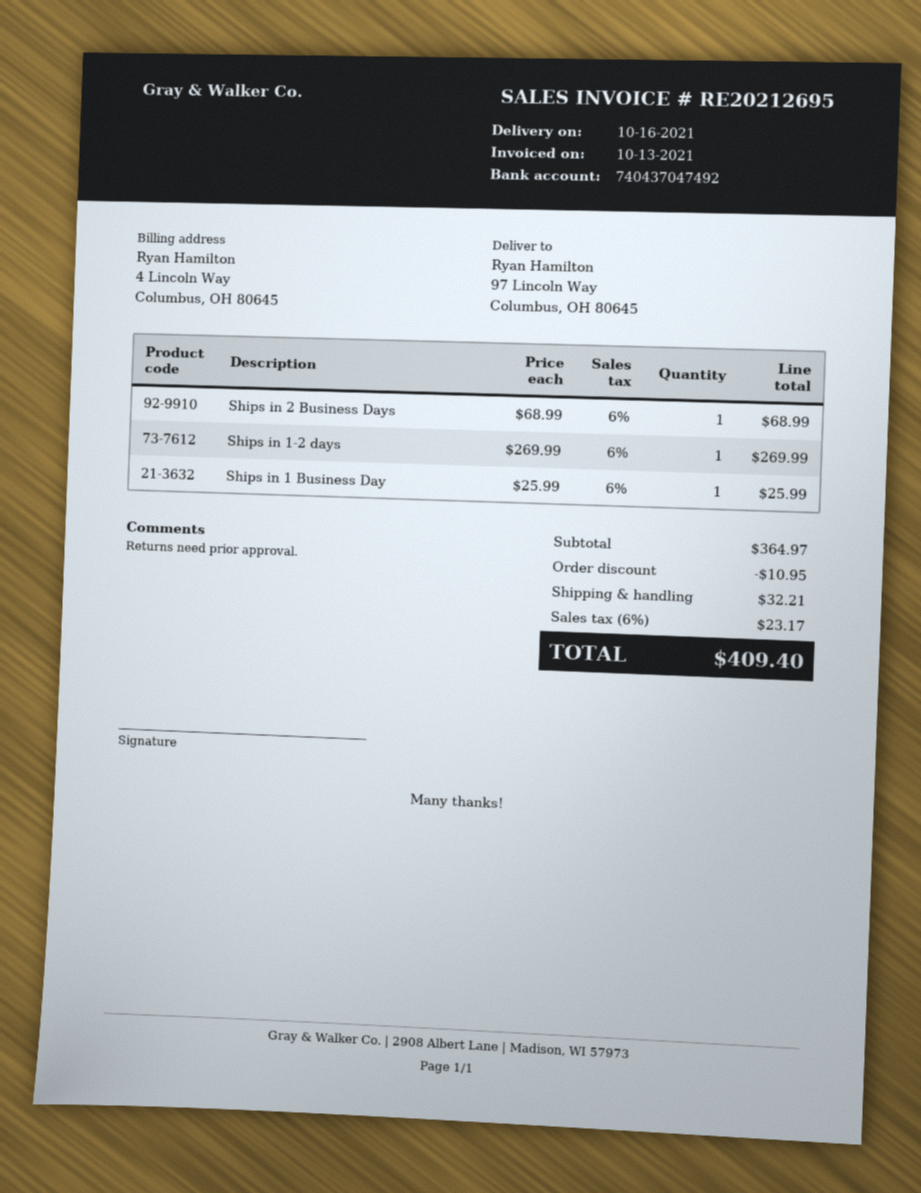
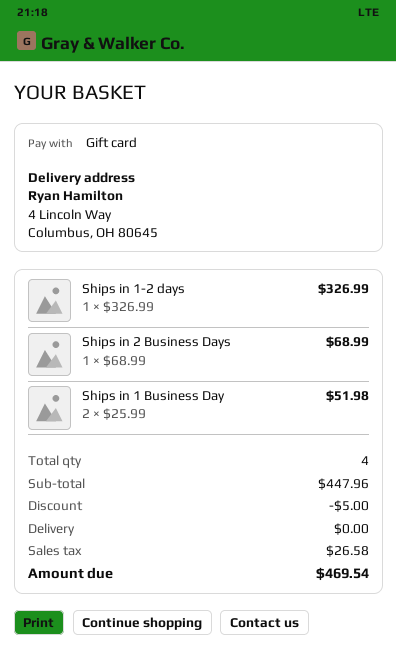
ship to: 97 Lincoln Way, Columbus, OH 80645 -> 4 Lincoln Way, Columbus, OH 80645
Ships in 1-2 days: 1 x 269.99 = 269.99 -> 1 x 326.99 = 326.99
Ships in 1 Business Day: 1 x 25.99 = 25.99 -> 2 x 25.99 = 51.98
subtotal: 364.97 -> 447.96
discount: 10.95 -> 5.00
shipping: 32.21 -> 0.00
tax: 23.17 -> 26.58
total: 409.40 -> 469.54

